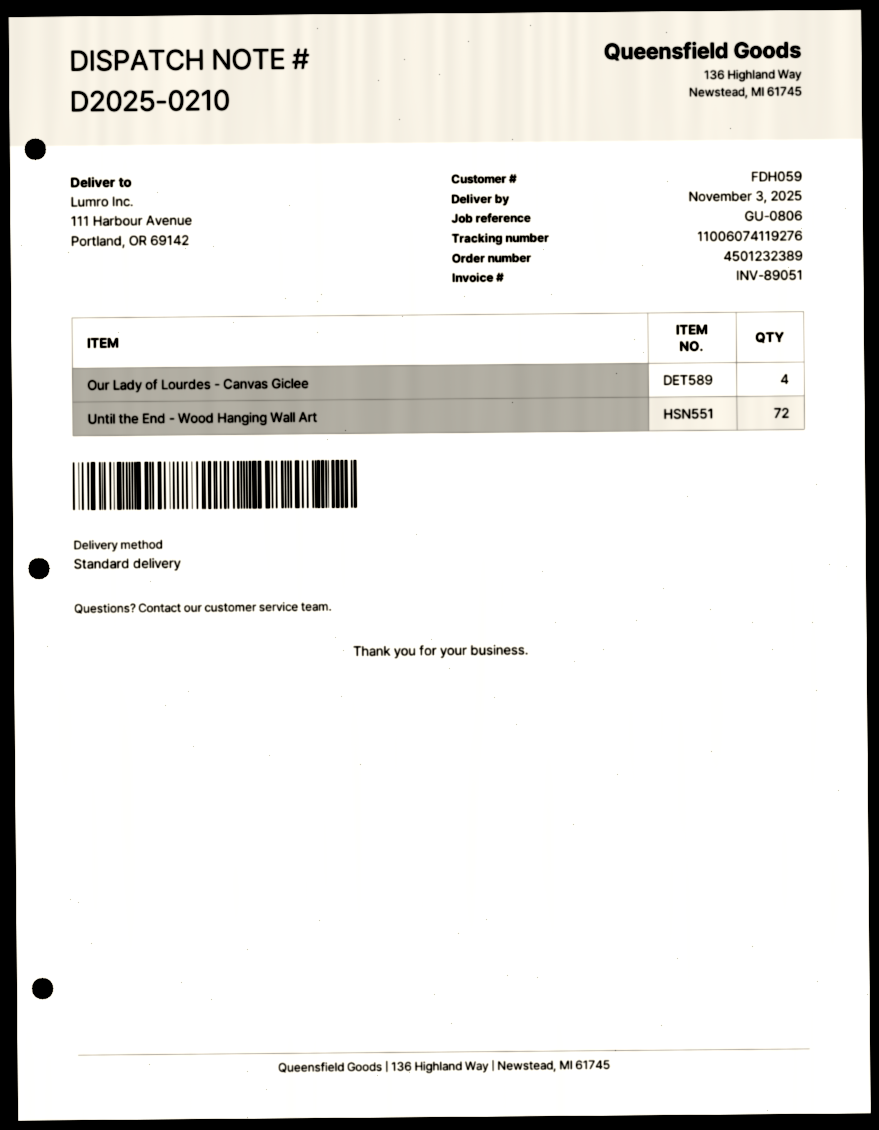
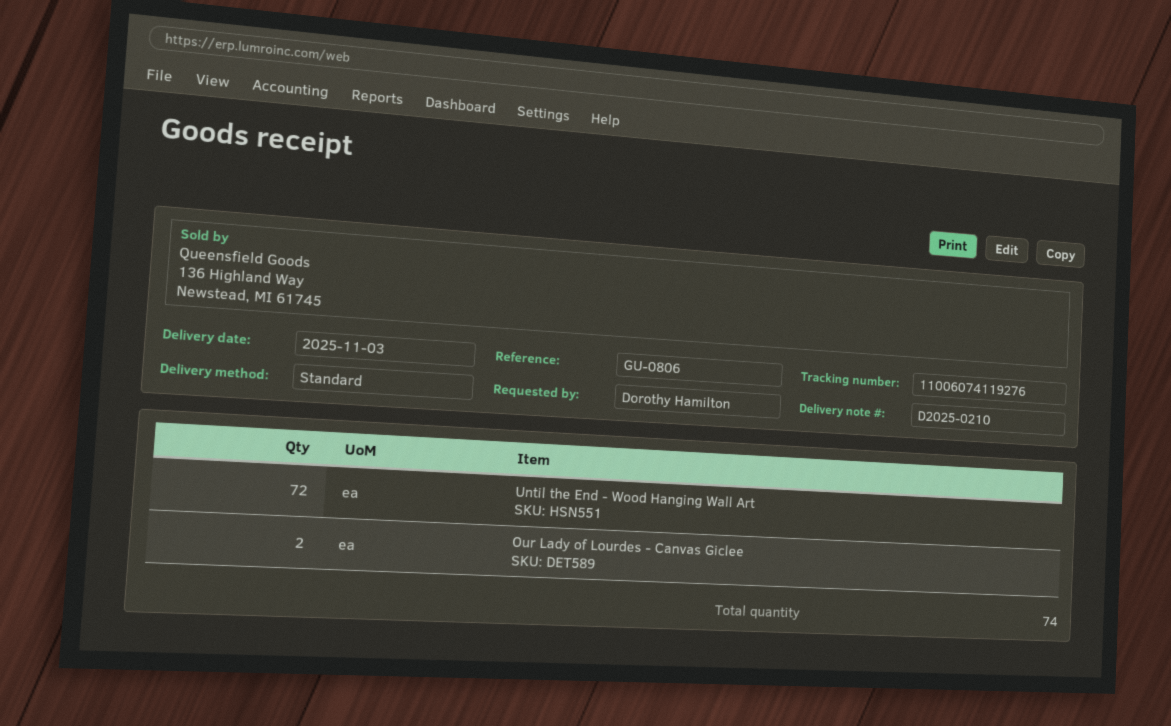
Our Lady of Lourdes - Canvas Giclee: 4 -> 2

